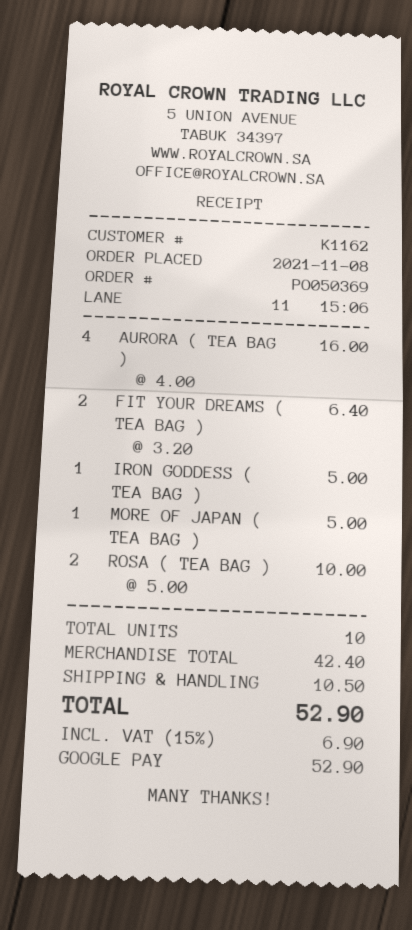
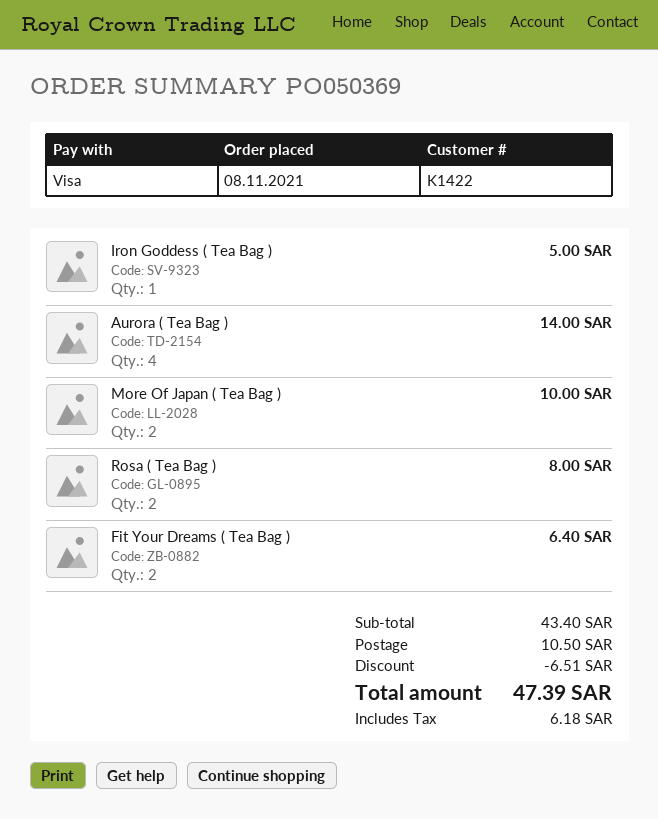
customer number: K1162 -> K1422
payment method: Google Pay -> Visa
AURORA ( TEA BAG ): 4 for 16.00 -> 4 for 14.00
MORE OF JAPAN ( TEA BAG ): 1 for 5.00 -> 2 for 10.00
ROSA ( TEA BAG ): 2 for 10.00 -> 2 for 8.00
subtotal: 42.40 -> 43.40
discount: none -> 6.51
tax: 6.90 -> 6.18
total: 52.90 -> 47.39

